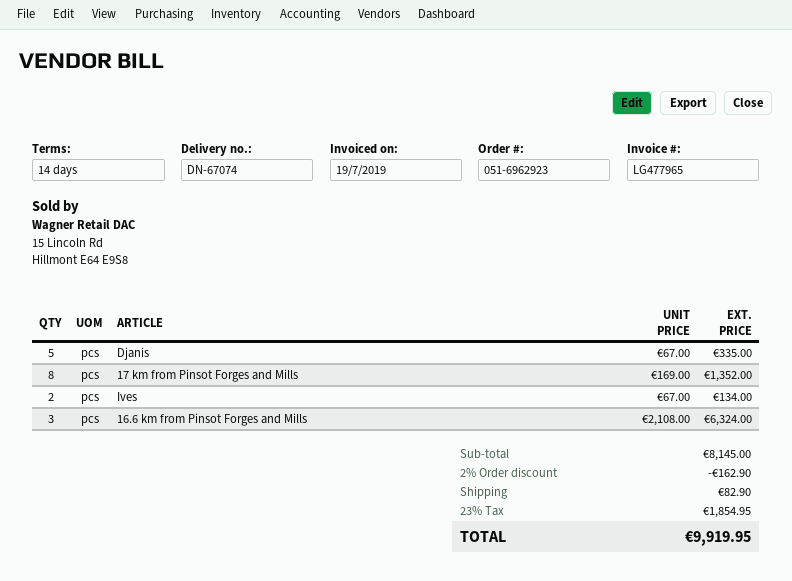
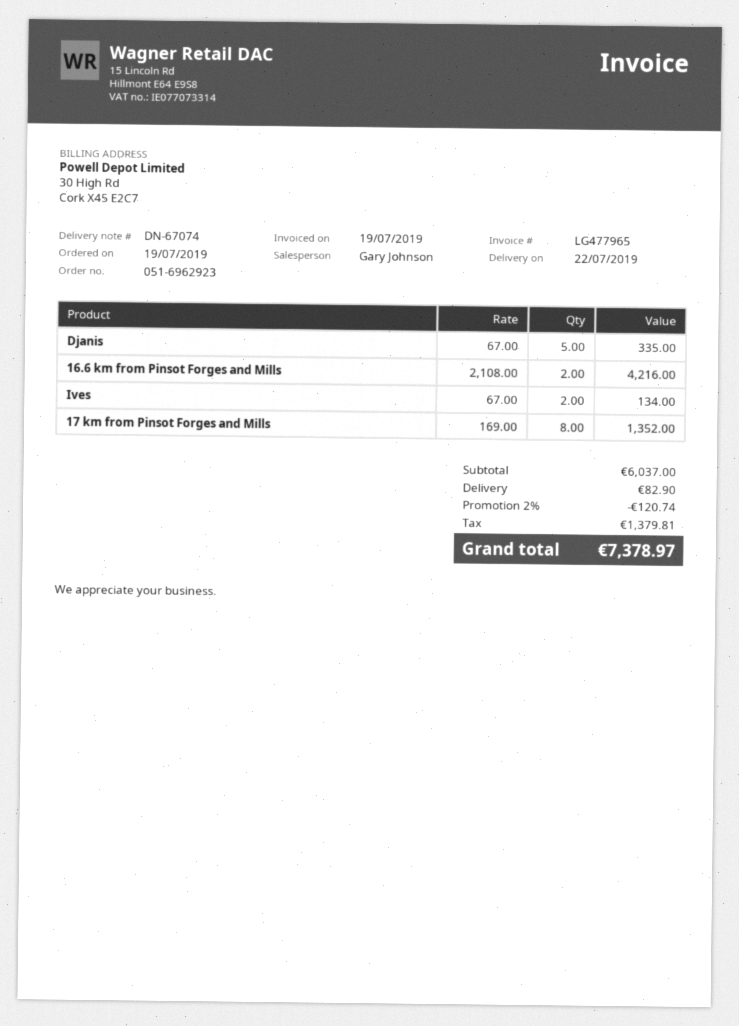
16.6 km from Pinsot Forges and Mills: 3 x 2108.00 = 6324.00 -> 2 x 2108.00 = 4216.00
subtotal: 8145.00 -> 6037.00
discount: 2% = 162.90 -> 2% = 120.74
tax: 1854.95 -> 1379.81
total: 9919.95 -> 7378.97

